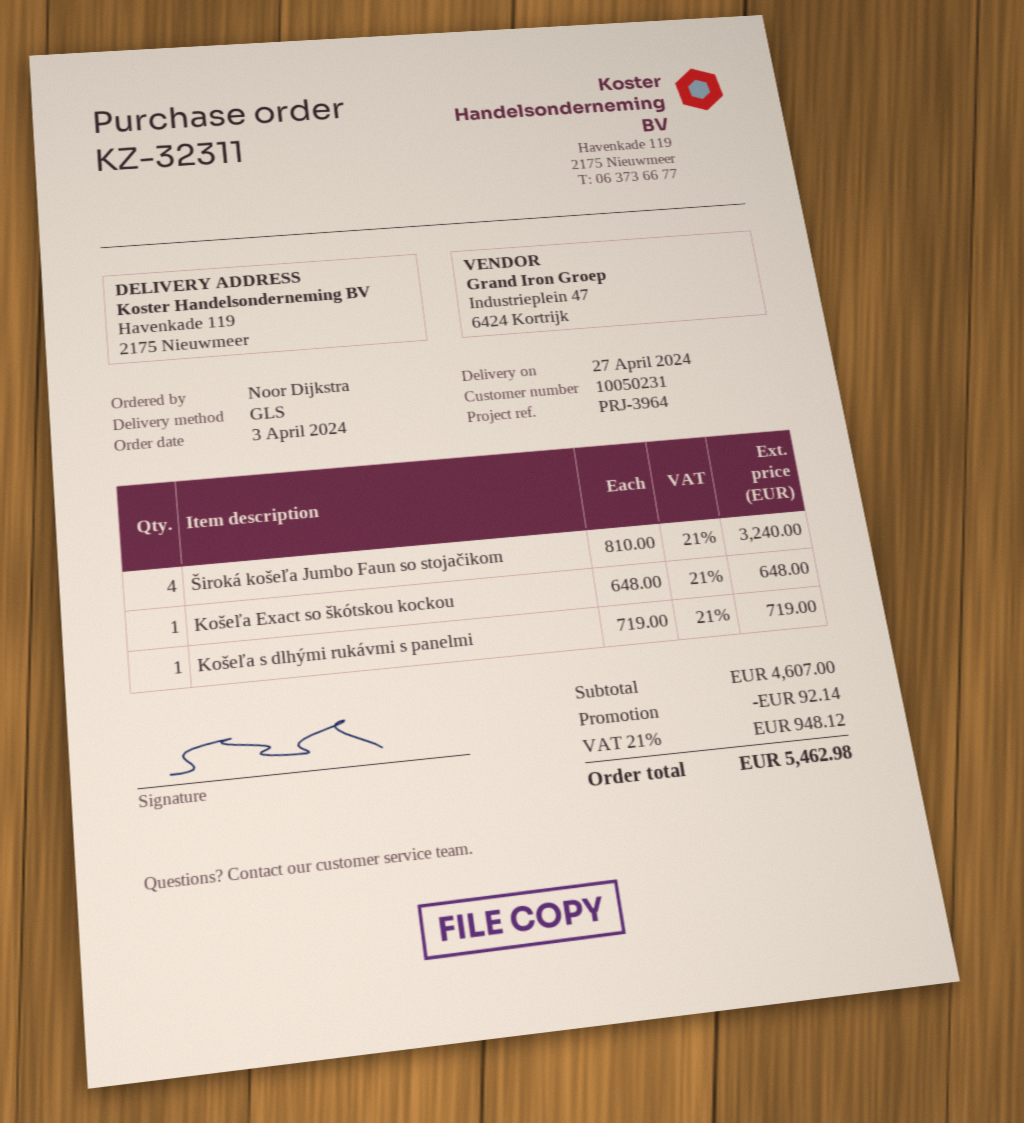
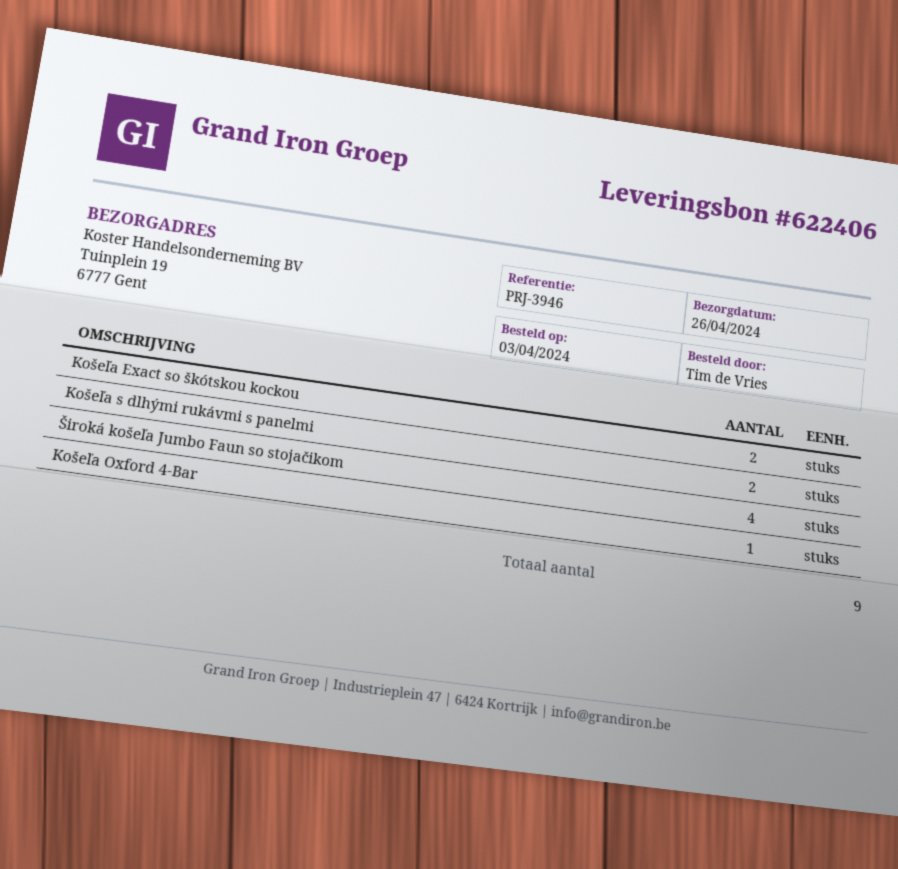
delivery date: 2024-04-27 -> 2024-04-26
reference: PRJ-3964 -> PRJ-3946
ordered by: Noor Dijkstra -> Tim de Vries
ship to: Havenkade 119, 2175 Nieuwmeer -> Tuinplein 19, 6777 Gent
Košeľa Exact so škótskou kockou: 1 -> 2
Košeľa s dlhými rukávmi s panelmi: 1 -> 2
Košeľa Oxford 4-Bar: none -> 1

